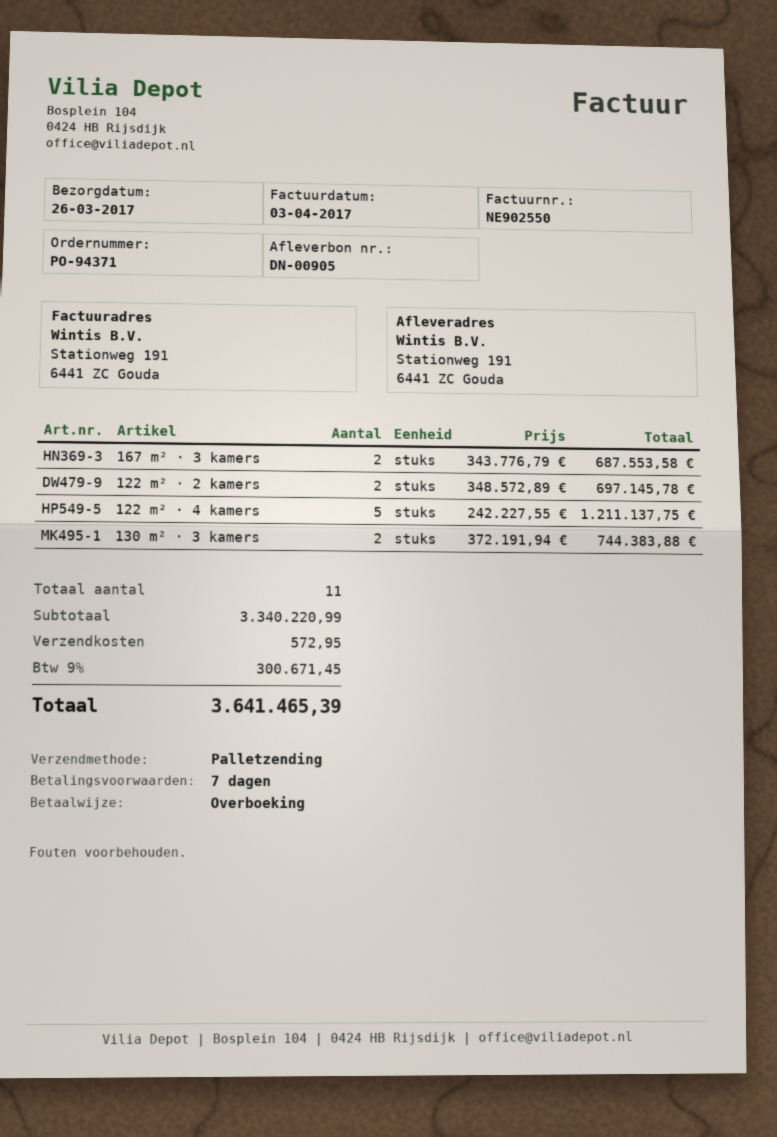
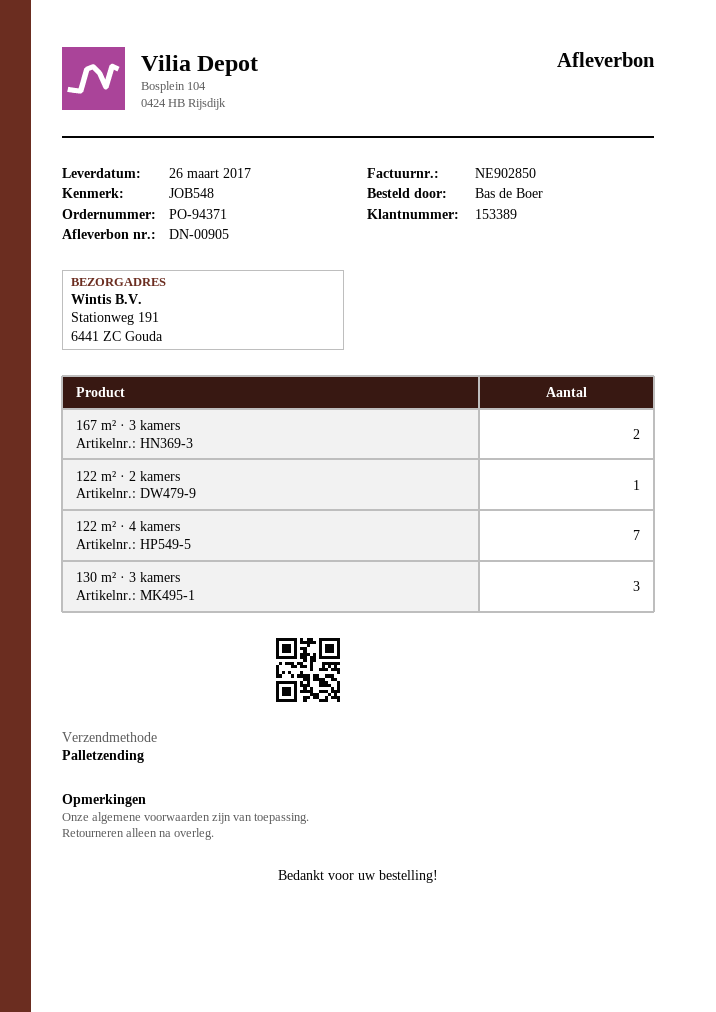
invoice number: NE902550 -> NE902850
122 m² · 2 kamers: 2 -> 1
122 m² · 4 kamers: 5 -> 7
130 m² · 3 kamers: 2 -> 3

